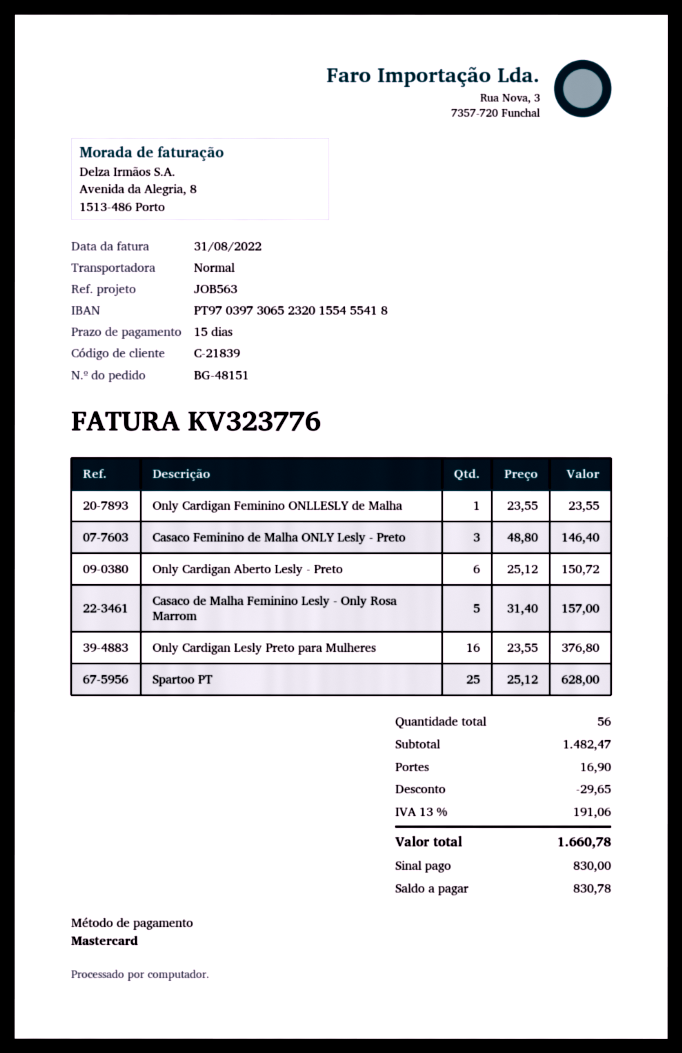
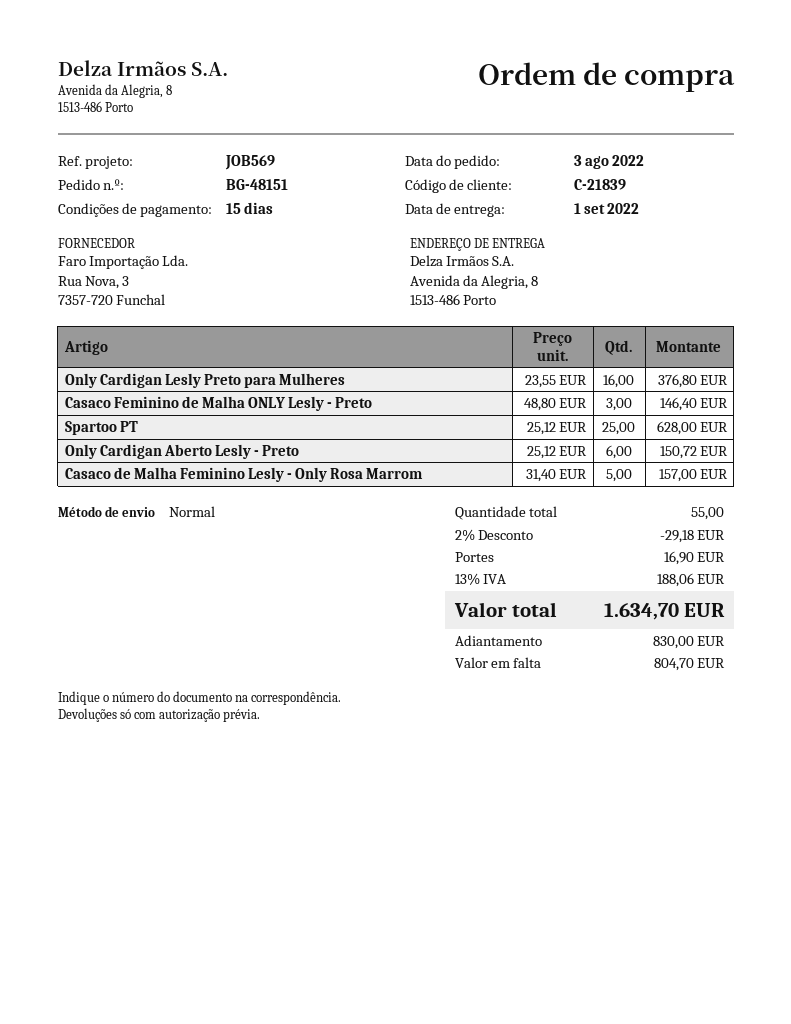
reference: JOB563 -> JOB569
Only Cardigan Feminino ONLLESLY de Malha: 1 x 23.55 = 23.55 -> none
total quantity: 56 -> 55
discount: 29.65 -> 29.18
tax: 13% = 191.06 -> 13% = 188.06
total: 1660.78 -> 1634.70
balance: 830.78 -> 804.70

